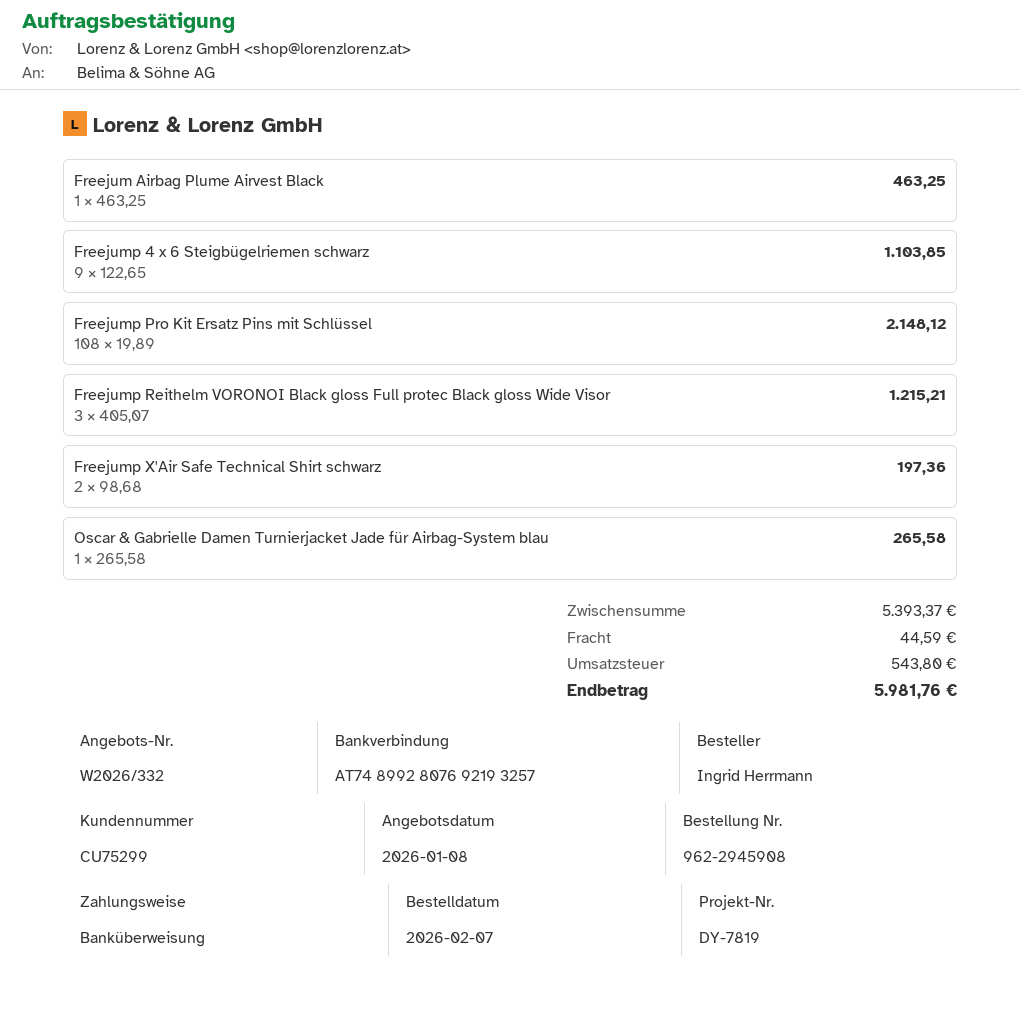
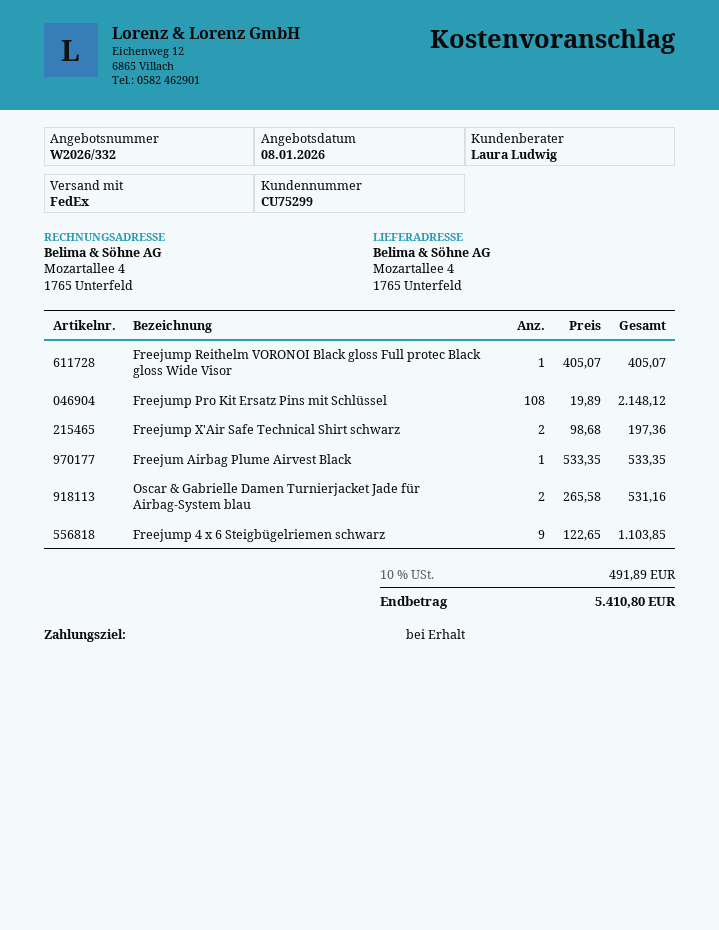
Freejum Airbag Plume Airvest Black: 1 x 463.25 = 463.25 -> 1 x 533.35 = 533.35
Freejump Reithelm VORONOI Black gloss Full protec Black gloss Wide Visor: 3 x 405.07 = 1215.21 -> 1 x 405.07 = 405.07
Oscar & Gabrielle Damen Turnierjacket Jade für Airbag-System blau: 1 x 265.58 = 265.58 -> 2 x 265.58 = 531.16
shipping: 44.59 -> none
tax: 543.80 -> 491.89
total: 5981.76 -> 5410.80

